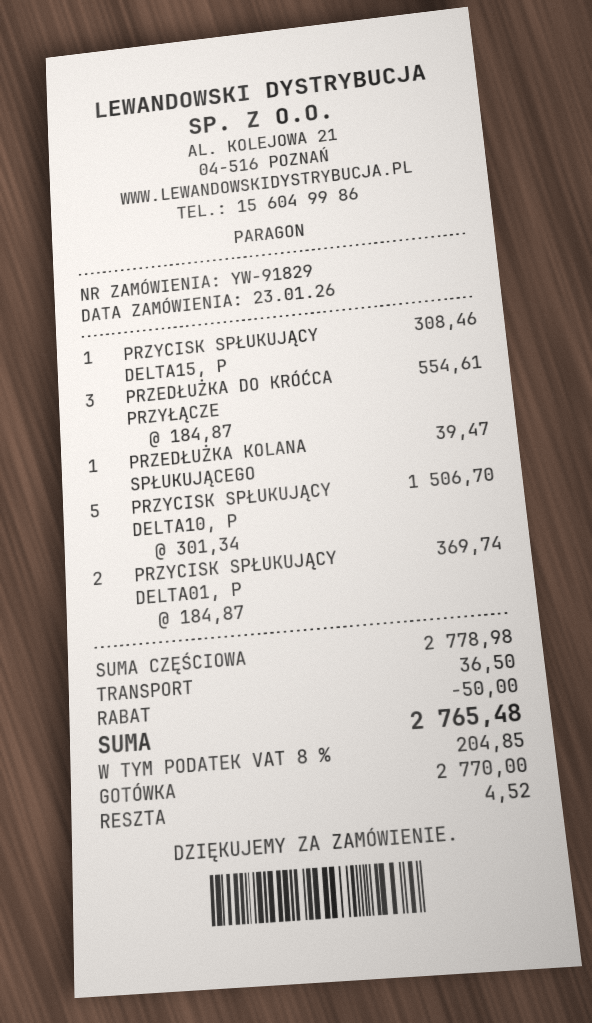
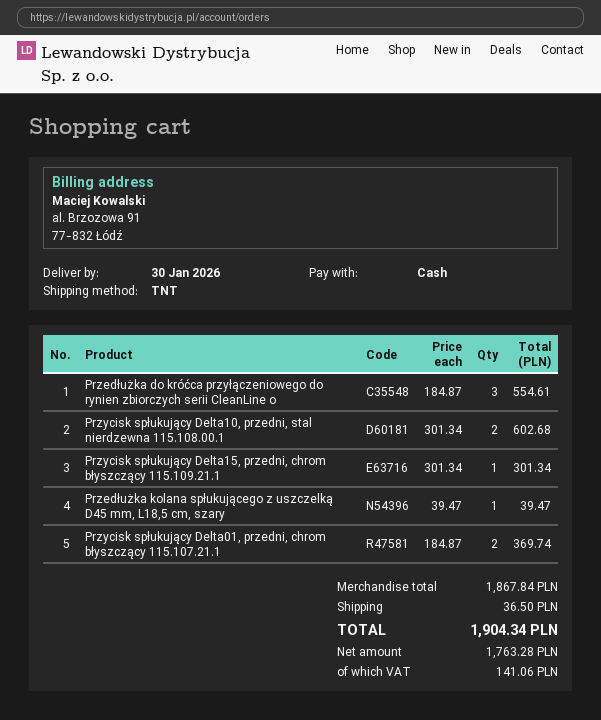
PRZYCISK SPŁUKUJĄCY DELTA15, P: 1 x 308.46 = 308.46 -> 1 x 301.34 = 301.34
PRZYCISK SPŁUKUJĄCY DELTA10, P: 5 x 301.34 = 1506.70 -> 2 x 301.34 = 602.68
subtotal: 2778.98 -> 1867.84
discount: 50.00 -> none
tax: 204.85 -> 141.06
total: 2765.48 -> 1904.34

